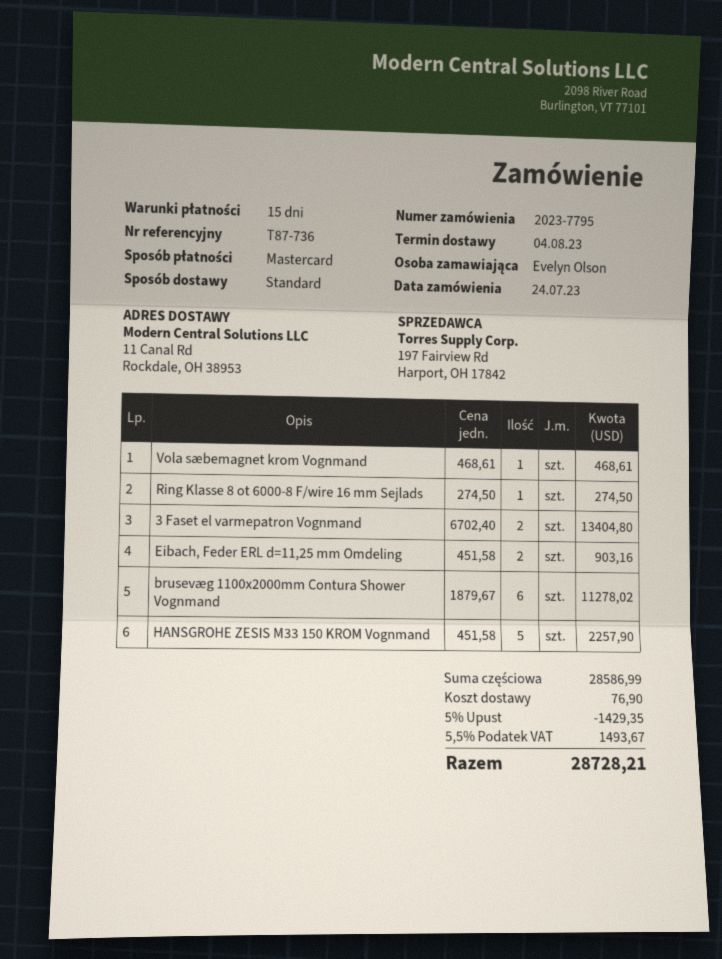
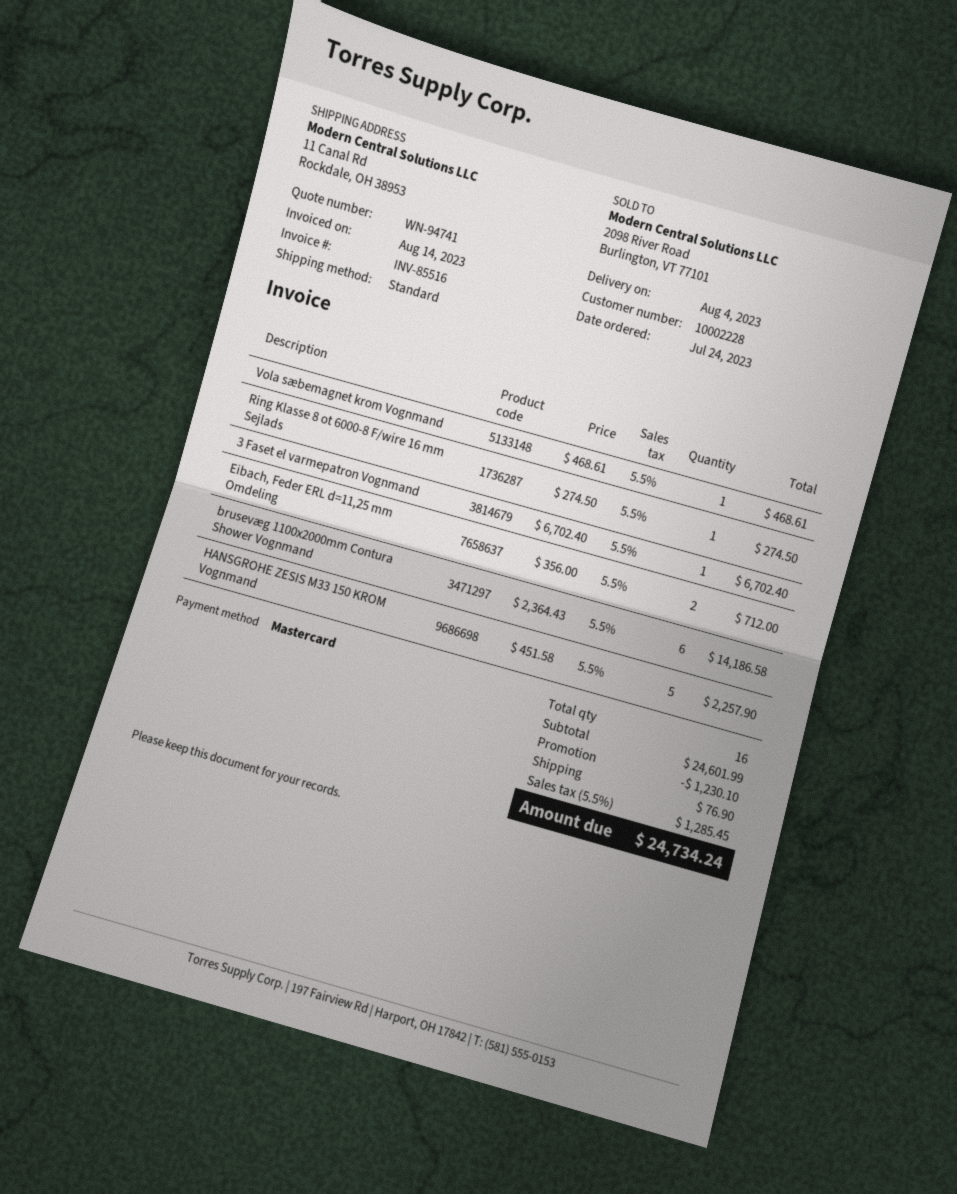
3 Faset el varmepatron Vognmand: 2 x 6702.40 = 13404.80 -> 1 x 6702.40 = 6702.40
Eibach, Feder ERL d=11,25 mm Omdeling: 2 x 451.58 = 903.16 -> 2 x 356.00 = 712.00
brusevæg 1100x2000mm Contura Shower Vognmand: 6 x 1879.67 = 11278.02 -> 6 x 2364.43 = 14186.58
subtotal: 28586.99 -> 24601.99
discount: 1429.35 -> 1230.10
tax: 5.5% = 1493.67 -> 5.5% = 1285.45
total: 28728.21 -> 24734.24

